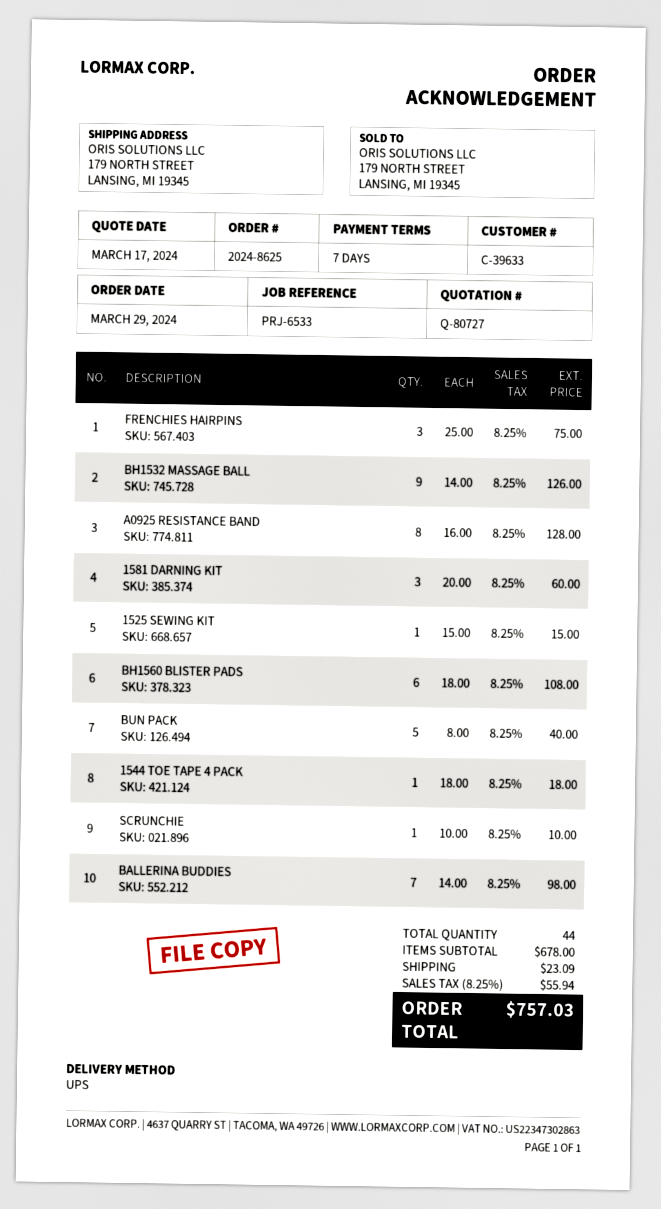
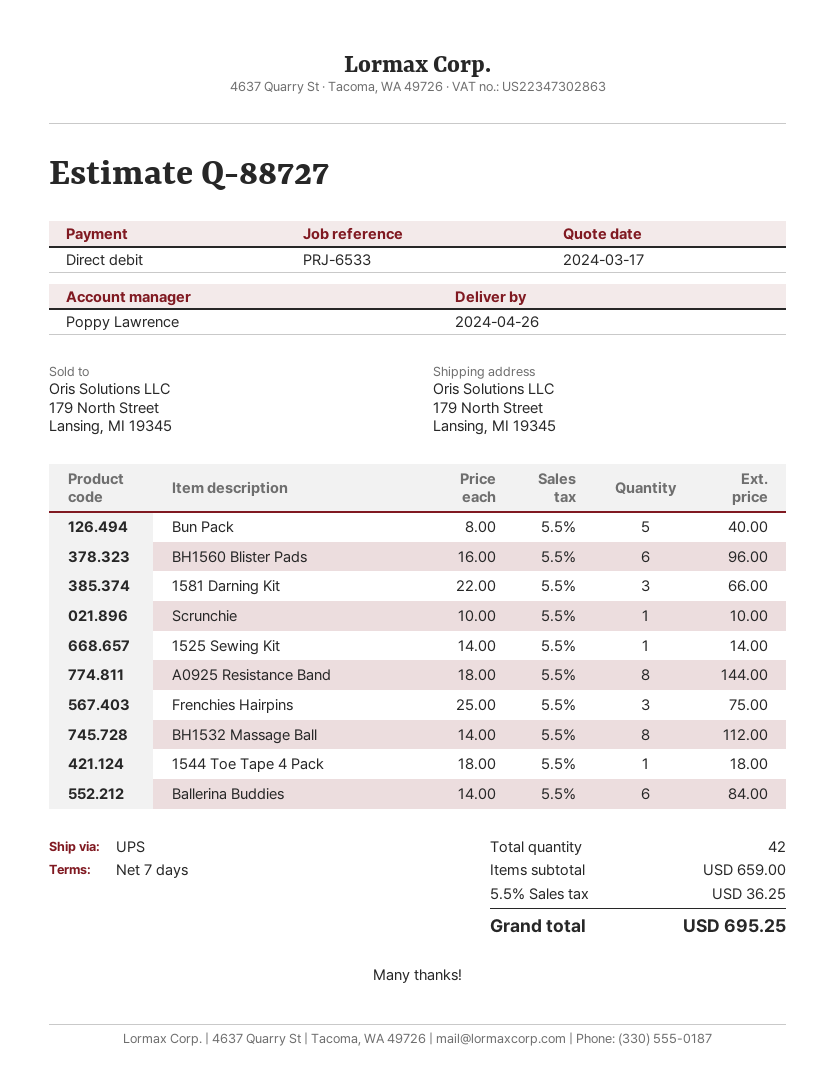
quote number: Q-80727 -> Q-88727
BH1532 MASSAGE BALL: 9 x 14.00 = 126.00 -> 8 x 14.00 = 112.00
A0925 RESISTANCE BAND: 8 x 16.00 = 128.00 -> 8 x 18.00 = 144.00
1581 DARNING KIT: 3 x 20.00 = 60.00 -> 3 x 22.00 = 66.00
1525 SEWING KIT: 1 x 15.00 = 15.00 -> 1 x 14.00 = 14.00
BH1560 BLISTER PADS: 6 x 18.00 = 108.00 -> 6 x 16.00 = 96.00
BALLERINA BUDDIES: 7 x 14.00 = 98.00 -> 6 x 14.00 = 84.00
total quantity: 44 -> 42
subtotal: 678.00 -> 659.00
shipping: 23.09 -> none
tax: 8.25% = 55.94 -> 5.5% = 36.25
total: 757.03 -> 695.25

